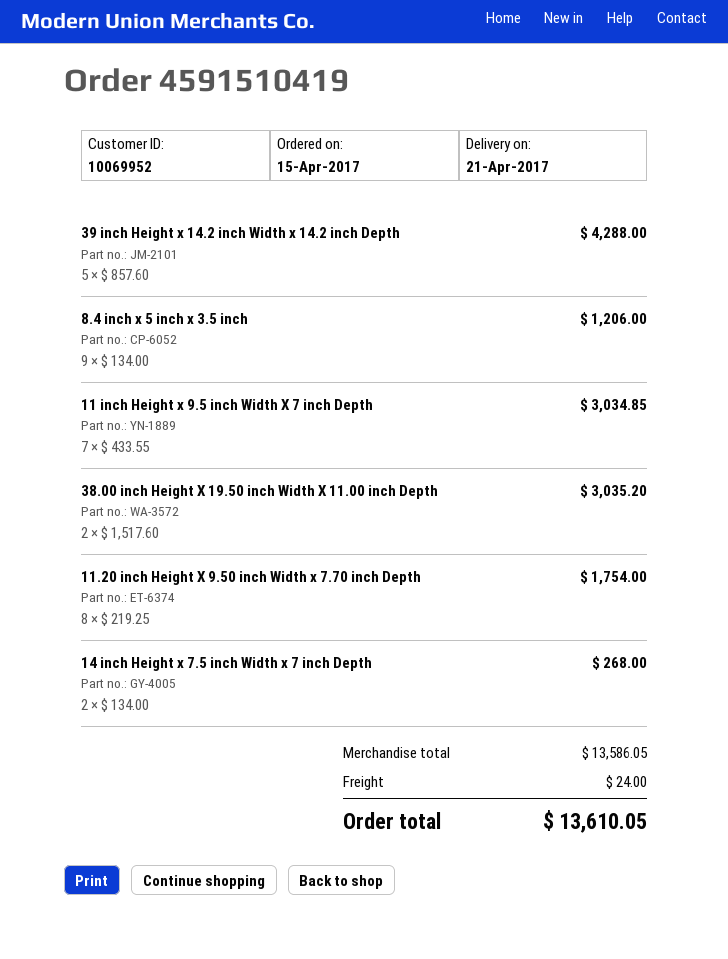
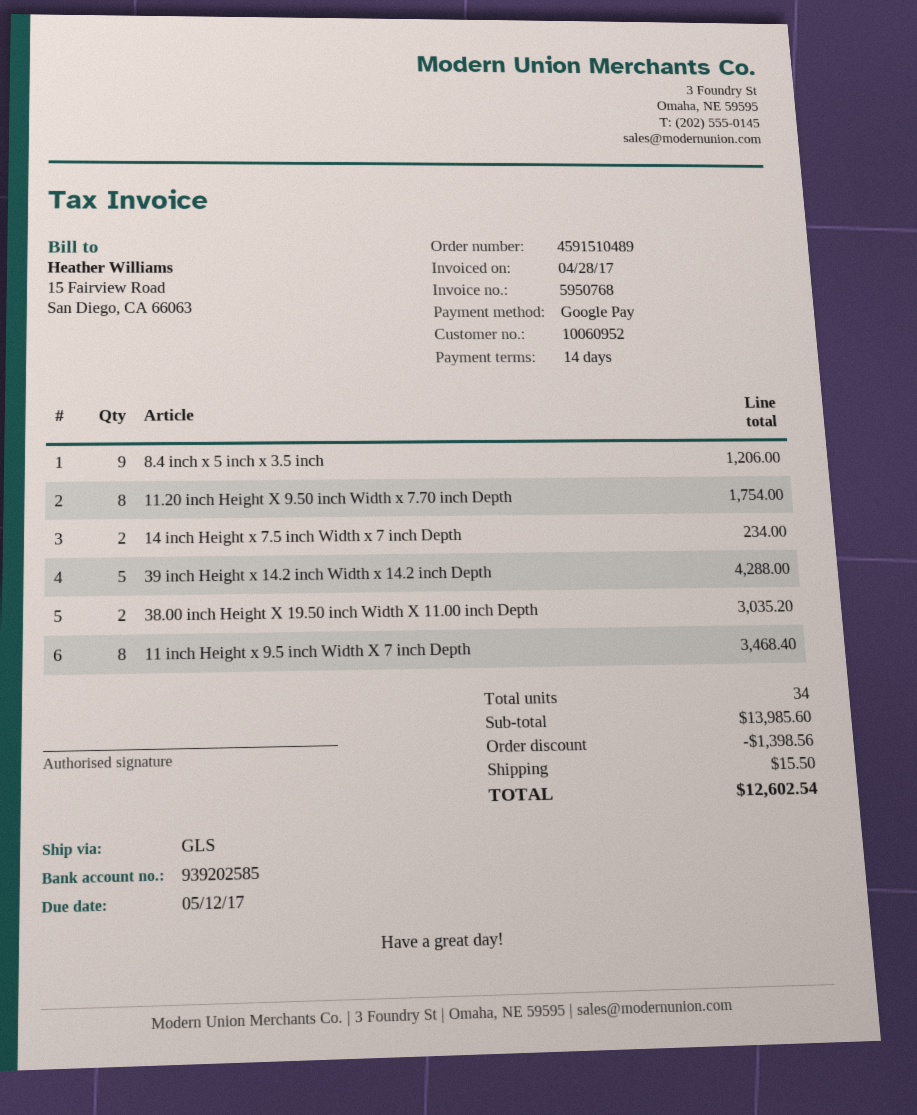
order number: 4591510419 -> 4591510489
customer number: 10069952 -> 10060952
11 inch Height x 9.5 inch Width X 7 inch Depth: 7 for 3034.85 -> 8 for 3468.40
14 inch Height x 7.5 inch Width x 7 inch Depth: 2 for 268.00 -> 2 for 234.00
subtotal: 13586.05 -> 13985.60
discount: none -> 1398.56
shipping: 24.00 -> 15.50
total: 13610.05 -> 12602.54

